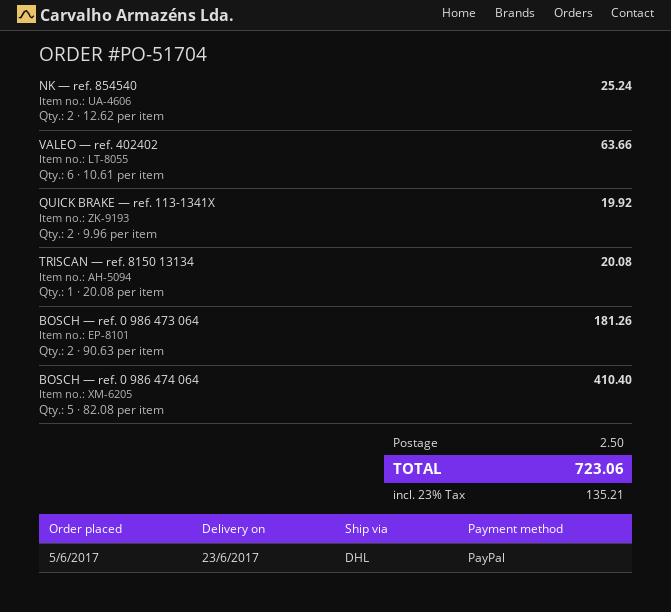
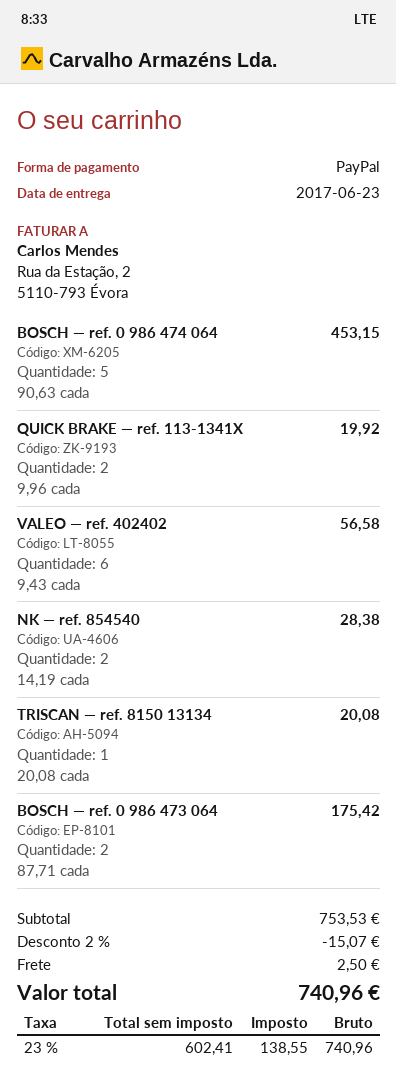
NK — ref. 854540: 2 x 12.62 = 25.24 -> 2 x 14.19 = 28.38
VALEO — ref. 402402: 6 x 10.61 = 63.66 -> 6 x 9.43 = 56.58
BOSCH — ref. 0 986 473 064: 2 x 90.63 = 181.26 -> 2 x 87.71 = 175.42
BOSCH — ref. 0 986 474 064: 5 x 82.08 = 410.40 -> 5 x 90.63 = 453.15
discount: none -> 2% = 15.07
tax: 23% = 135.21 -> 23% = 138.55
total: 723.06 -> 740.96

